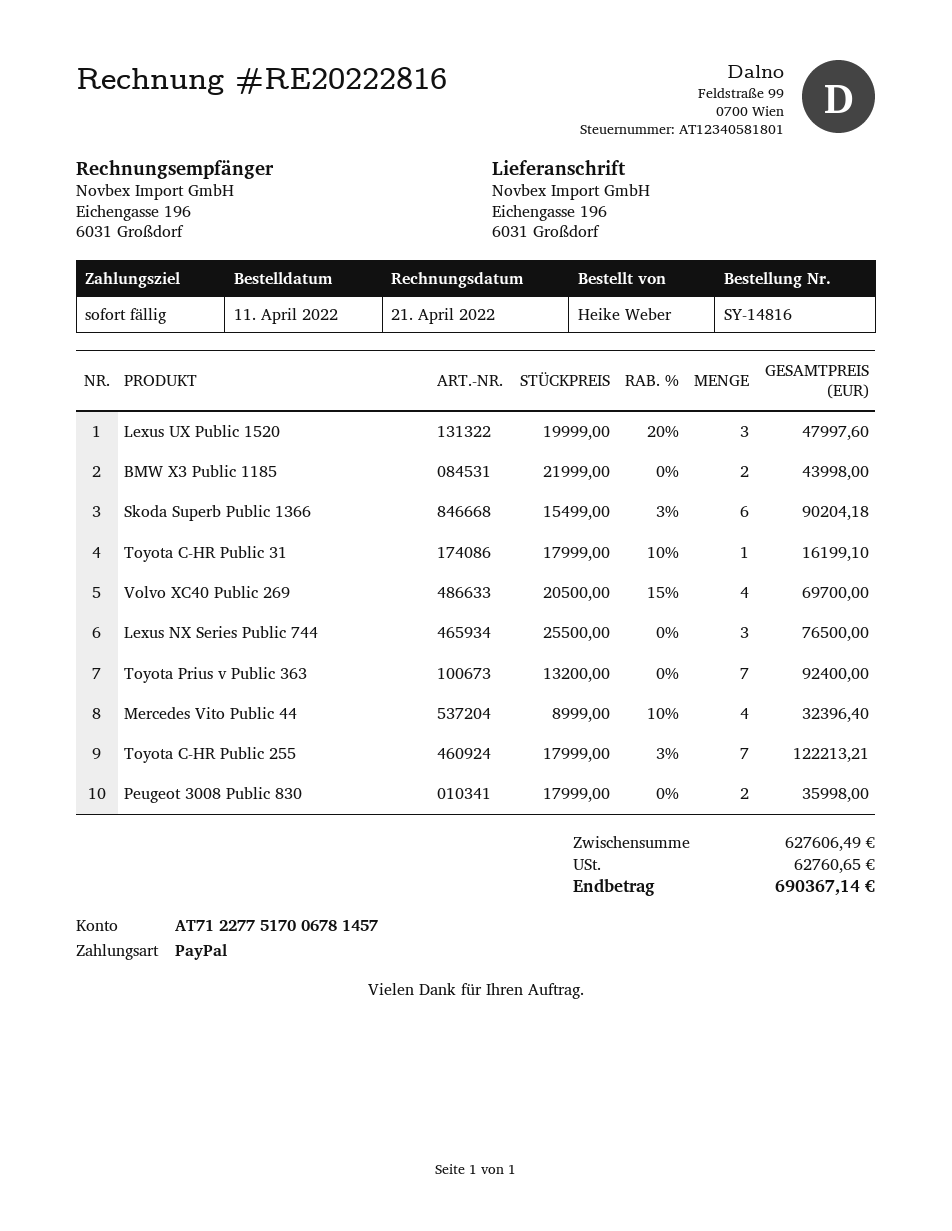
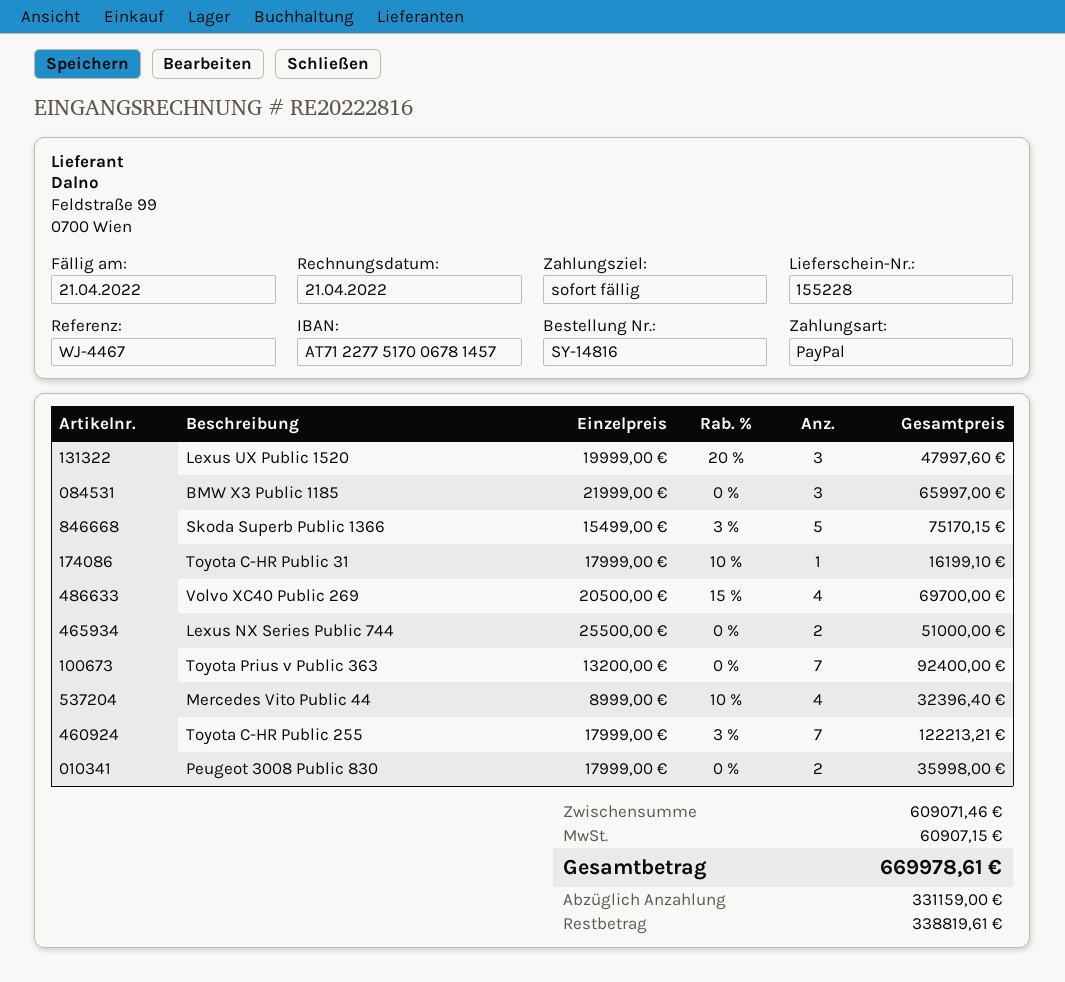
BMW X3 Public 1185: 2 x 21999.00 = 43998.00 -> 3 x 21999.00 = 65997.00
Skoda Superb Public 1366: 6 x 15499.00 - 3% = 90204.18 -> 5 x 15499.00 - 3% = 75170.15
Lexus NX Series Public 744: 3 x 25500.00 = 76500.00 -> 2 x 25500.00 = 51000.00
subtotal: 627606.49 -> 609071.46
tax: 62760.65 -> 60907.15
total: 690367.14 -> 669978.61

